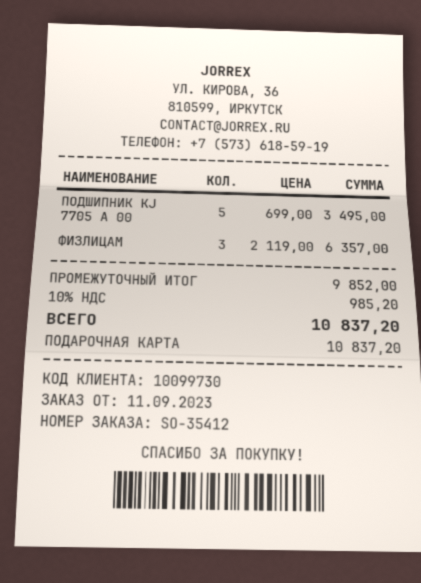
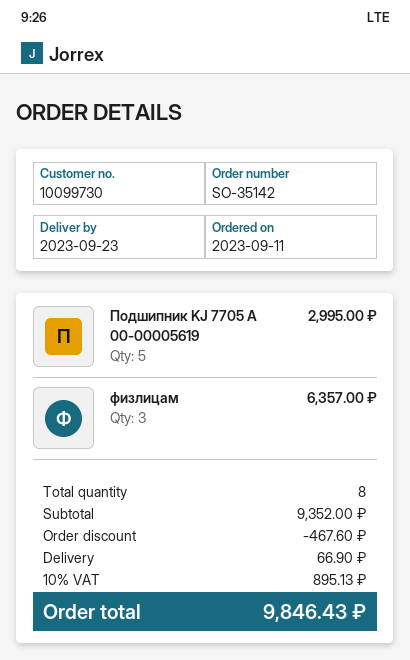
order number: SO-35412 -> SO-35142
ПОДШИПНИК KJ 7705 А 00: 5 for 3495.00 -> 5 for 2995.00
subtotal: 9852.00 -> 9352.00
discount: none -> 467.60
shipping: none -> 66.90
tax: 10% = 985.20 -> 10% = 895.13
total: 10837.20 -> 9846.43

